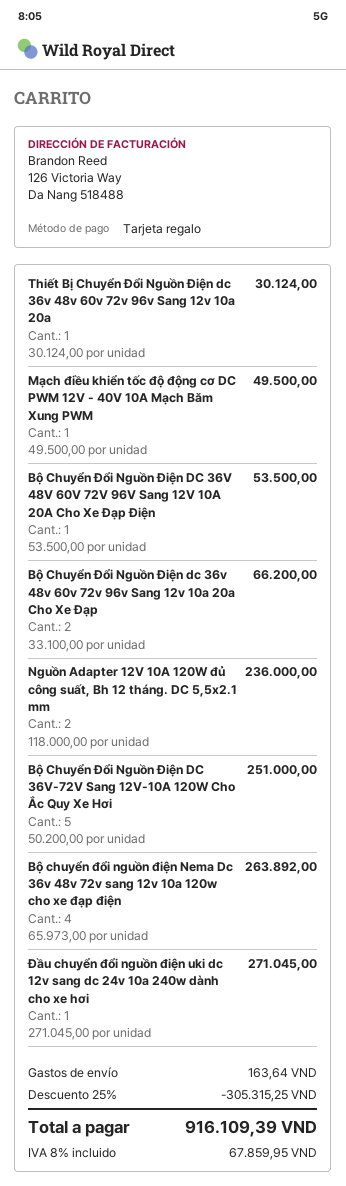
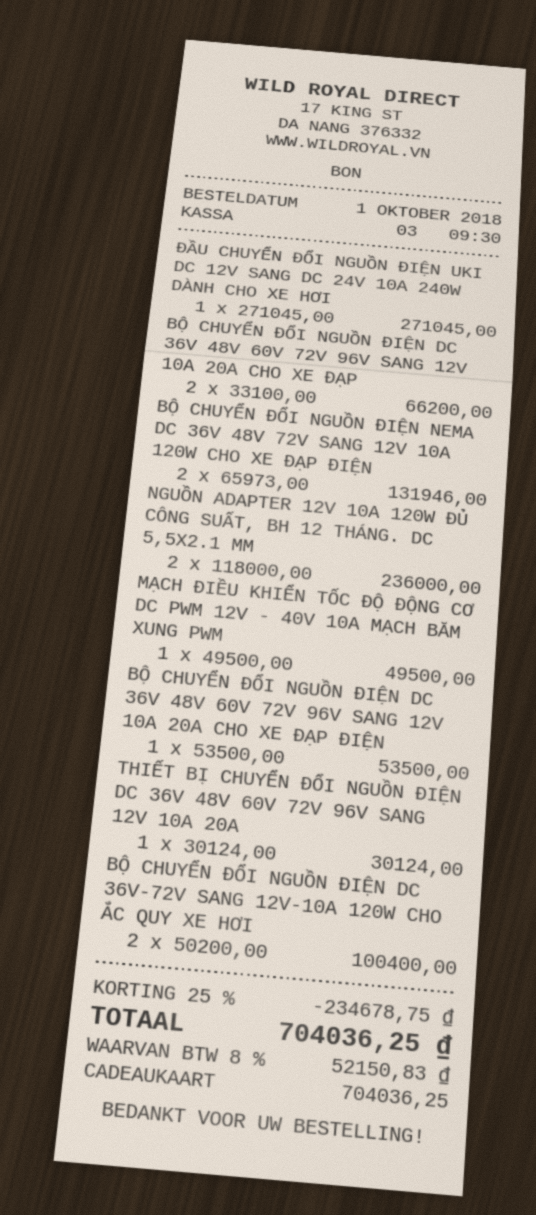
Bộ Chuyển Đổi Nguồn Điện DC 36V-72V Sang 12V-10A 120W Cho Ắc Quy Xe Hơi: 5 x 50200.00 = 251000.00 -> 2 x 50200.00 = 100400.00
Bộ chuyển đổi nguồn điện Nema Dc 36v 48v 72v sang 12v 10a 120w cho xe đạp điện: 4 x 65973.00 = 263892.00 -> 2 x 65973.00 = 131946.00
discount: 25% = 305315.25 -> 25% = 234678.75
shipping: 163.64 -> none
tax: 8% = 67859.95 -> 8% = 52150.83
total: 916109.39 -> 704036.25

